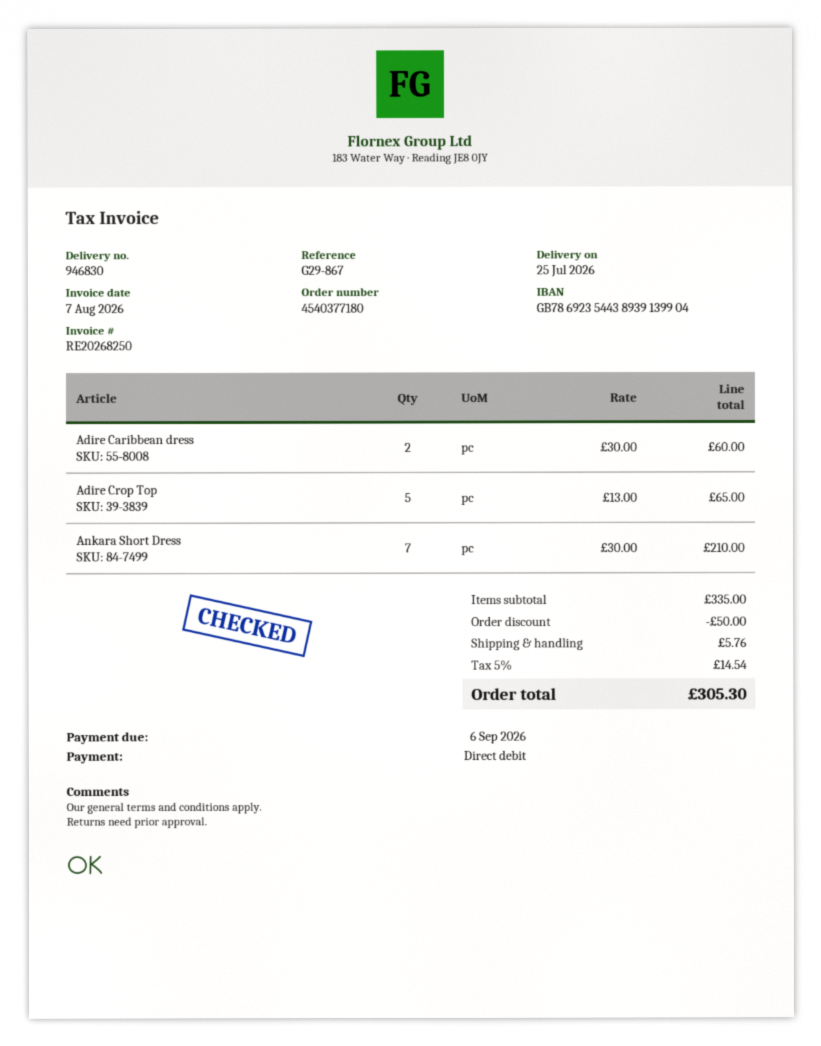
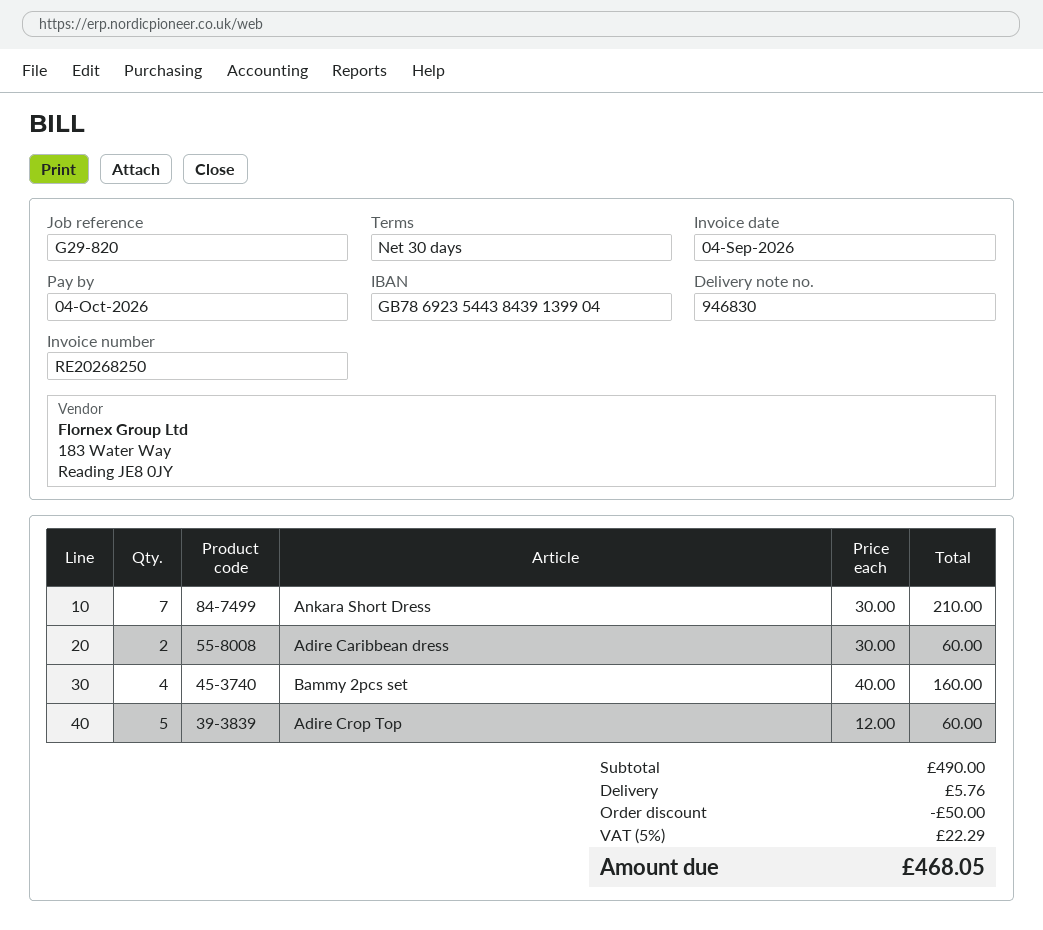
invoice date: 2026-08-07 -> 2026-09-04
due date: 2026-09-06 -> 2026-10-04
reference: G29-867 -> G29-820
bank account: GB78692354438939139904 -> GB78692354438439139904
Adire Crop Top: 5 x 13.00 = 65.00 -> 5 x 12.00 = 60.00
Bammy 2pcs set: none -> 4 x 40.00 = 160.00
subtotal: 335.00 -> 490.00
tax: 5% = 14.54 -> 5% = 22.29
total: 305.30 -> 468.05

